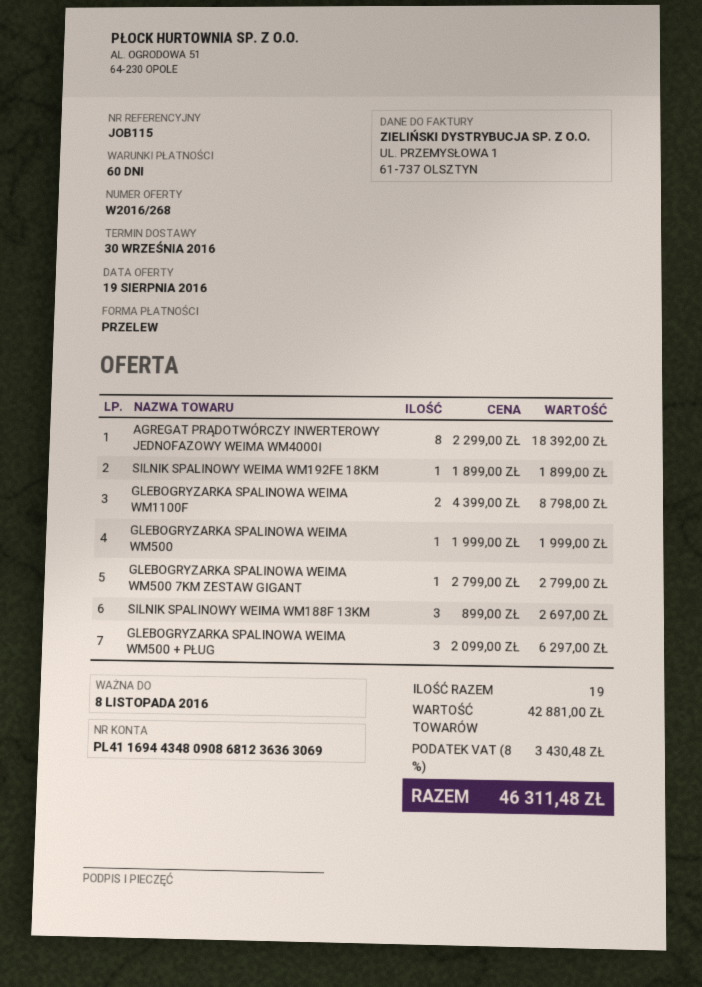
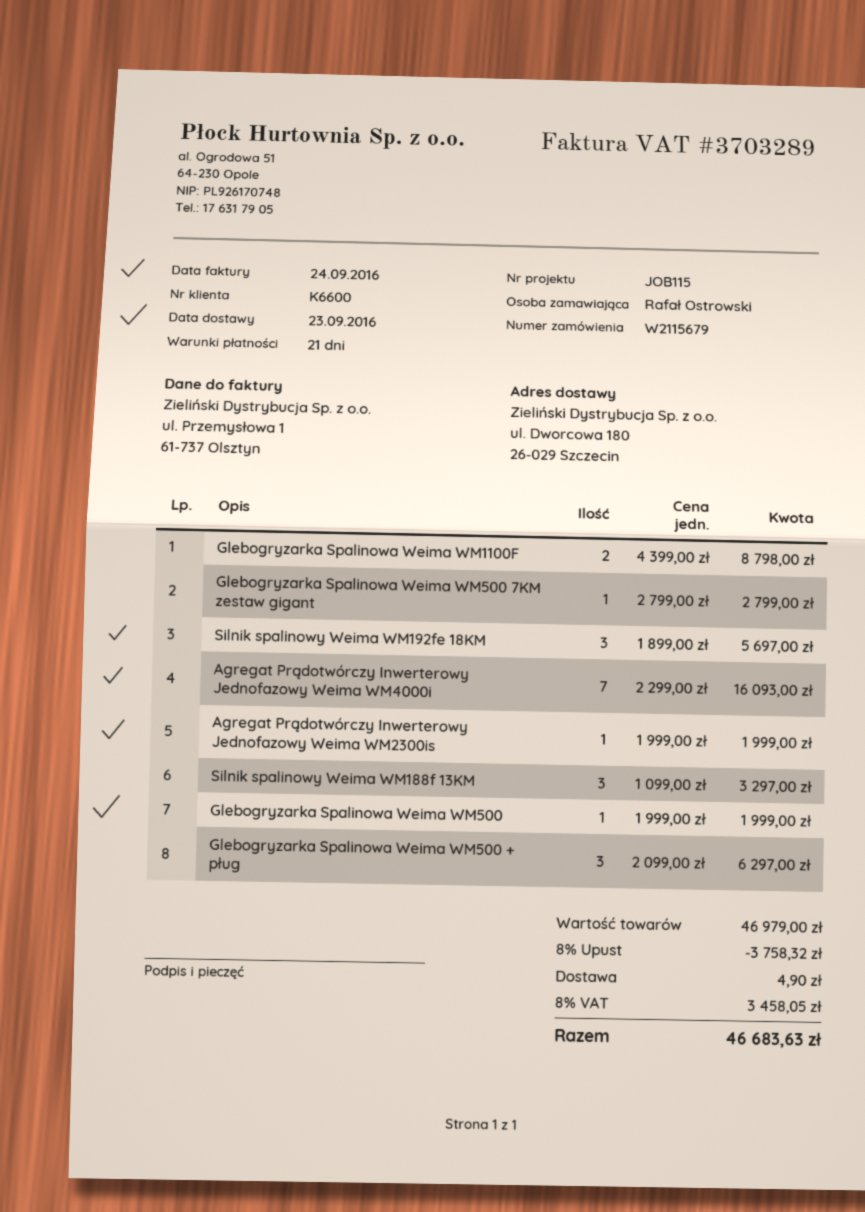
delivery date: 2016-09-30 -> 2016-09-23
payment terms: 60 days -> 21 days
AGREGAT PRĄDOTWÓRCZY INWERTEROWY JEDNOFAZOWY WEIMA WM4000I: 8 x 2299.00 = 18392.00 -> 7 x 2299.00 = 16093.00
SILNIK SPALINOWY WEIMA WM192FE 18KM: 1 x 1899.00 = 1899.00 -> 3 x 1899.00 = 5697.00
SILNIK SPALINOWY WEIMA WM188F 13KM: 3 x 899.00 = 2697.00 -> 3 x 1099.00 = 3297.00
Agregat Prądotwórczy Inwerterowy Jednofazowy Weima WM2300is: none -> 1 x 1999.00 = 1999.00
subtotal: 42881.00 -> 46979.00
discount: none -> 8% = 3758.32
shipping: none -> 4.90
tax: 8% = 3430.48 -> 8% = 3458.05
total: 46311.48 -> 46683.63

